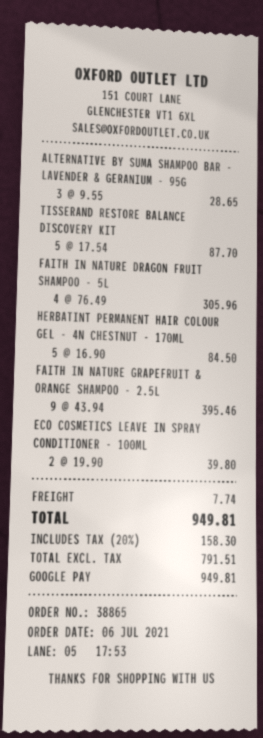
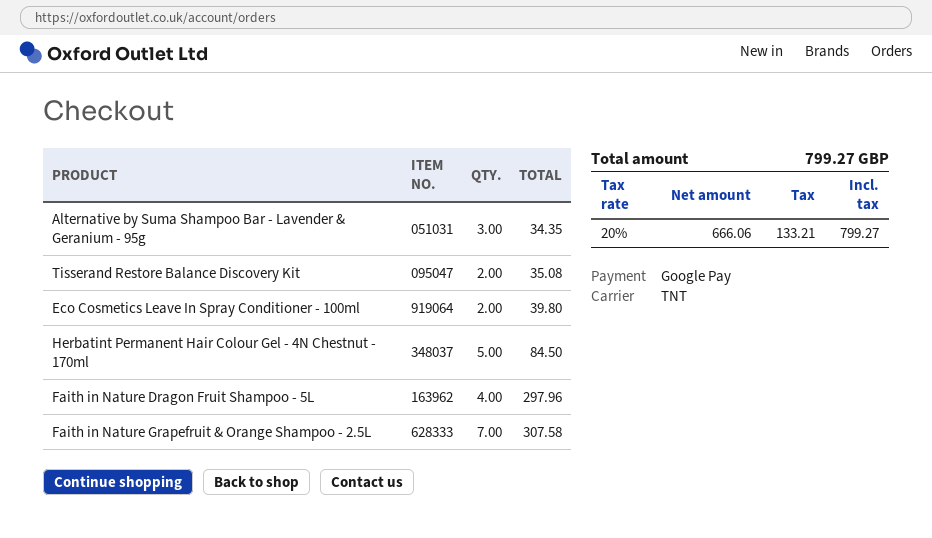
ALTERNATIVE BY SUMA SHAMPOO BAR - LAVENDER & GERANIUM - 95G: 3 for 28.65 -> 3 for 34.35
TISSERAND RESTORE BALANCE DISCOVERY KIT: 5 for 87.70 -> 2 for 35.08
FAITH IN NATURE DRAGON FRUIT SHAMPOO - 5L: 4 for 305.96 -> 4 for 297.96
FAITH IN NATURE GRAPEFRUIT & ORANGE SHAMPOO - 2.5L: 9 for 395.46 -> 7 for 307.58
shipping: 7.74 -> none
net: 791.51 -> 666.06
tax: 20% = 158.30 -> 20% = 133.21
total: 949.81 -> 799.27

